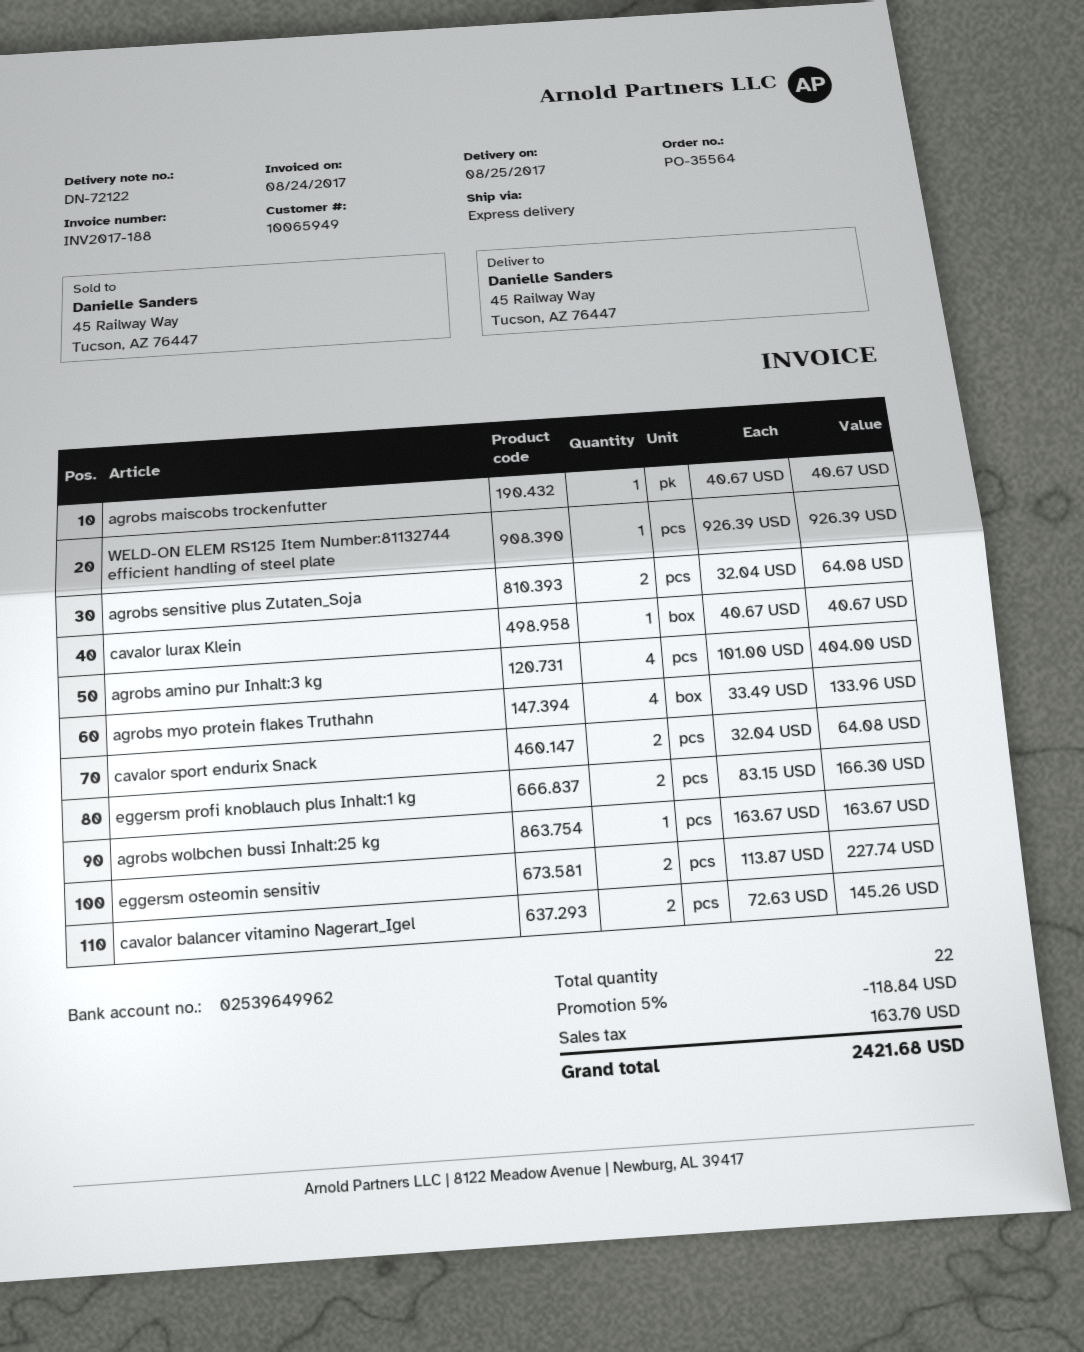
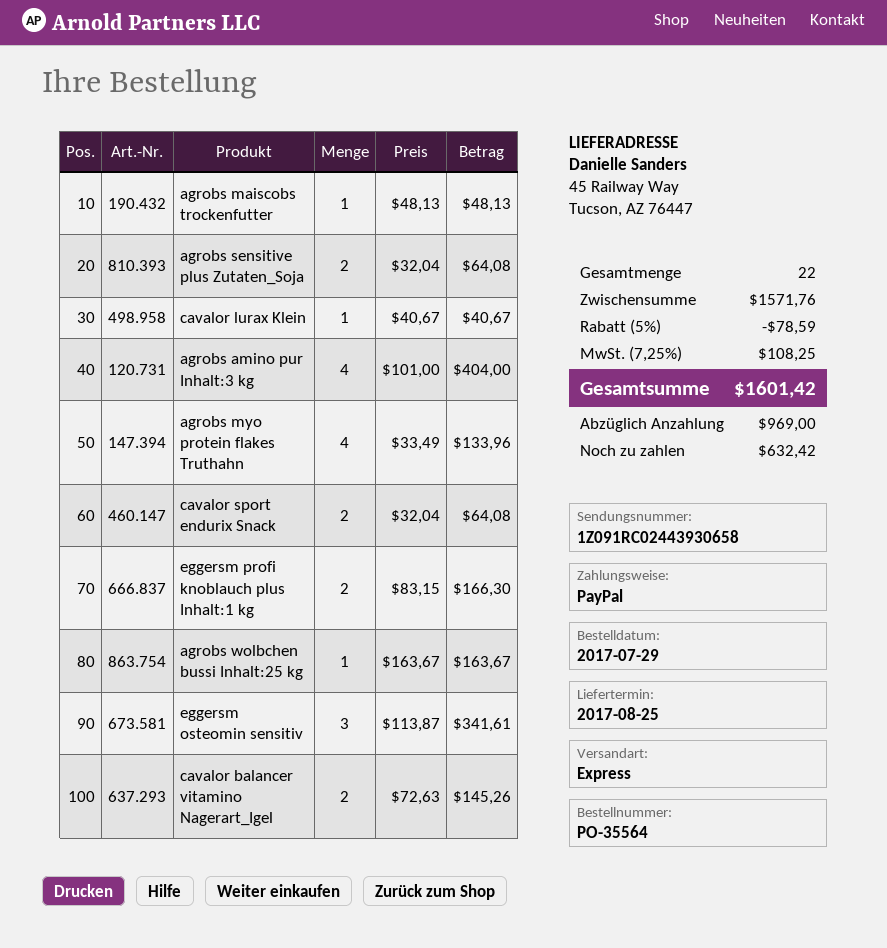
agrobs maiscobs trockenfutter: 1 x 40.67 = 40.67 -> 1 x 48.13 = 48.13
WELD-ON ELEM RS125 Item Number:81132744 efficient handling of steel plate: 1 x 926.39 = 926.39 -> none
eggersm osteomin sensitiv: 2 x 113.87 = 227.74 -> 3 x 113.87 = 341.61
discount: 5% = 118.84 -> 5% = 78.59
tax: 163.70 -> 108.25
total: 2421.68 -> 1601.42

